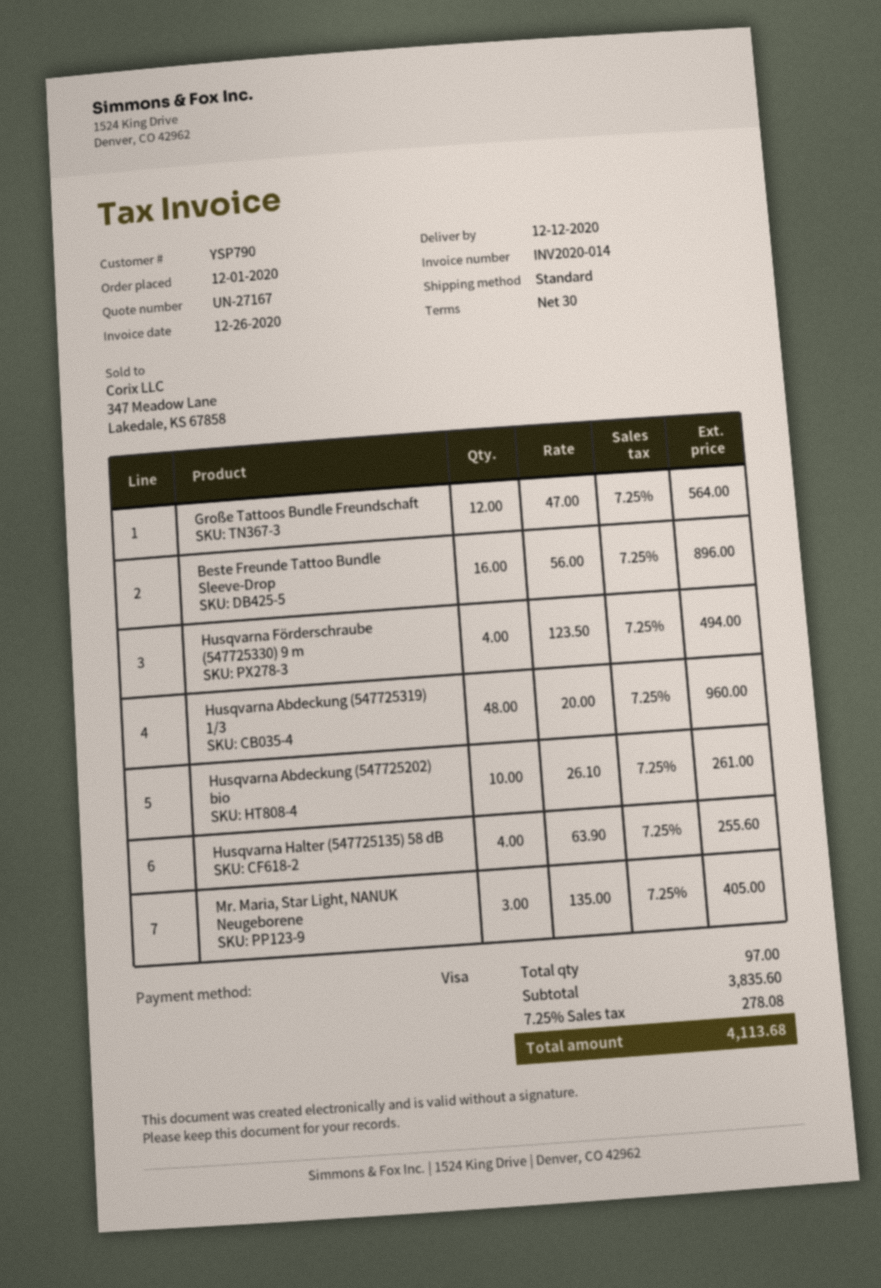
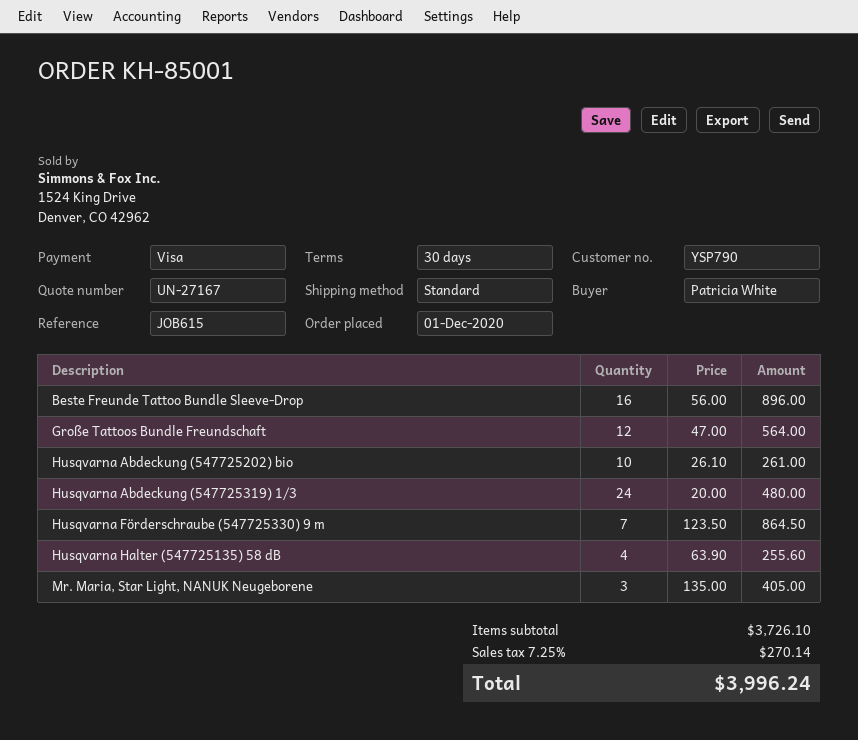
Husqvarna Förderschraube (547725330) 9 m: 4 x 123.50 = 494.00 -> 7 x 123.50 = 864.50
Husqvarna Abdeckung (547725319) 1/3: 48 x 20.00 = 960.00 -> 24 x 20.00 = 480.00
subtotal: 3835.60 -> 3726.10
tax: 7.25% = 278.08 -> 7.25% = 270.14
total: 4113.68 -> 3996.24

